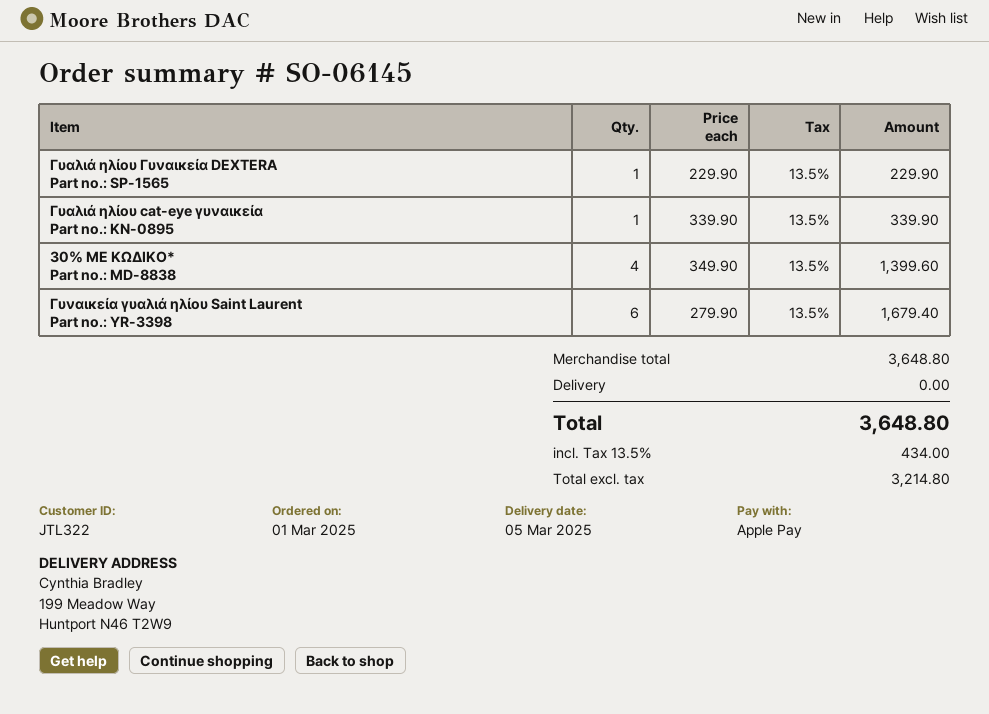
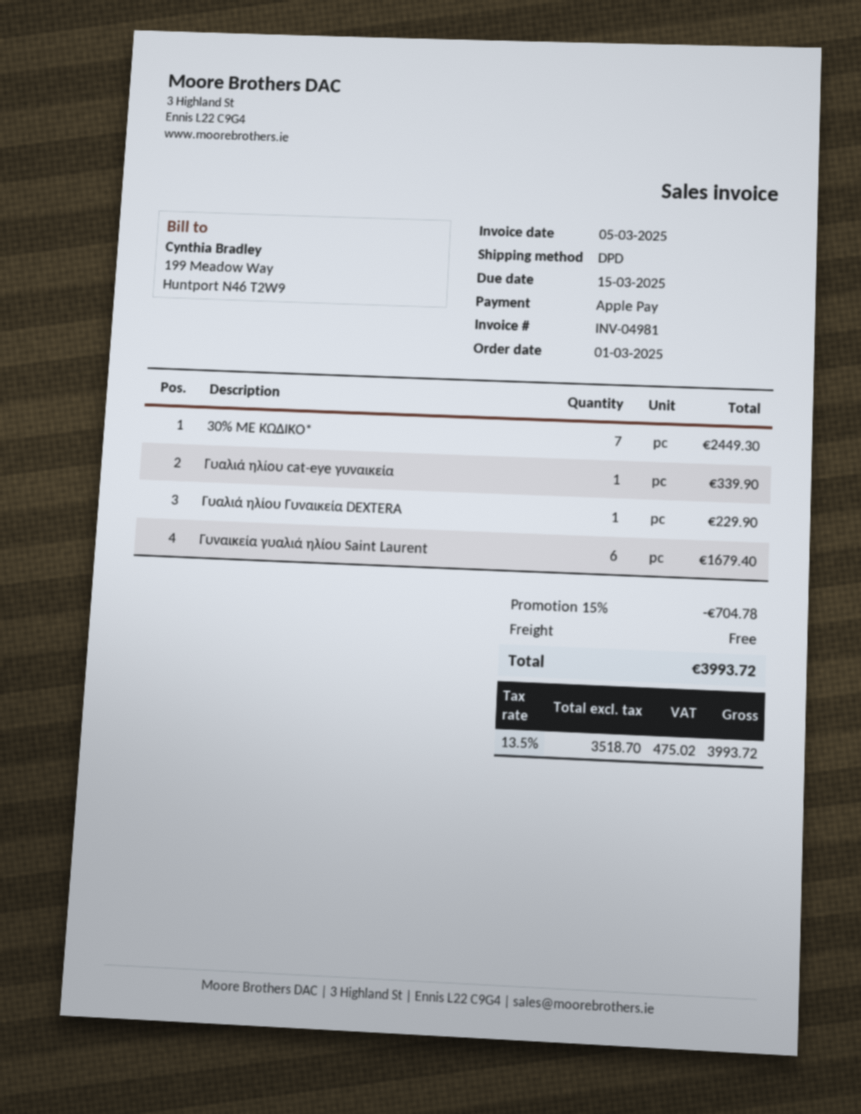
30% ΜΕ ΚΩΔΙΚΟ*: 4 for 1399.60 -> 7 for 2449.30
discount: none -> 15% = 704.78
net: 3214.80 -> 3518.70
tax: 13.5% = 434.00 -> 13.5% = 475.02
total: 3648.80 -> 3993.72

